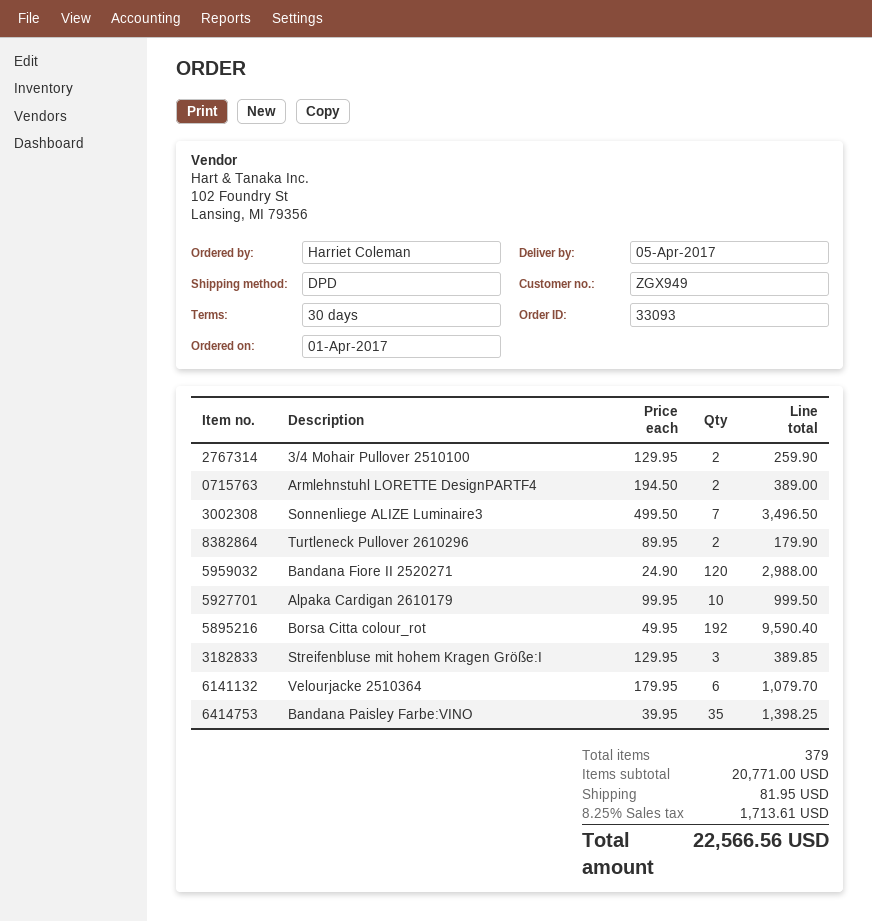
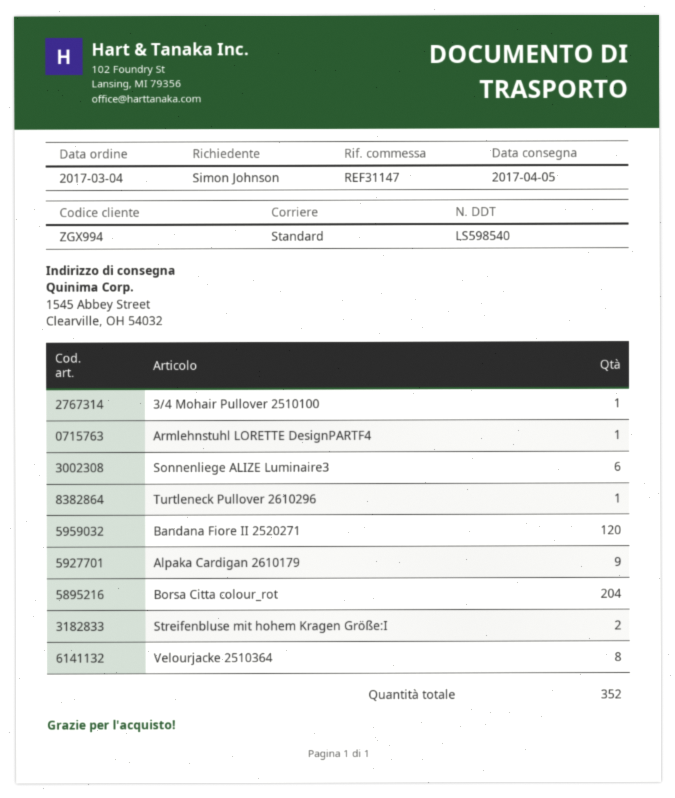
order date: 2017-04-01 -> 2017-03-04
customer number: ZGX949 -> ZGX994
ordered by: Harriet Coleman -> Simon Johnson
shipping method: DPD -> standard
3/4 Mohair Pullover 2510100: 2 -> 1
Armlehnstuhl LORETTE DesignPARTF4: 2 -> 1
Sonnenliege ALIZE Luminaire3: 7 -> 6
Turtleneck Pullover 2610296: 2 -> 1
Alpaka Cardigan 2610179: 10 -> 9
Borsa Citta colour_rot: 192 -> 204
Streifenbluse mit hohem Kragen Größe:I: 3 -> 2
Velourjacke 2510364: 6 -> 8
Bandana Paisley Farbe:VINO: 35 -> none
total quantity: 379 -> 352

